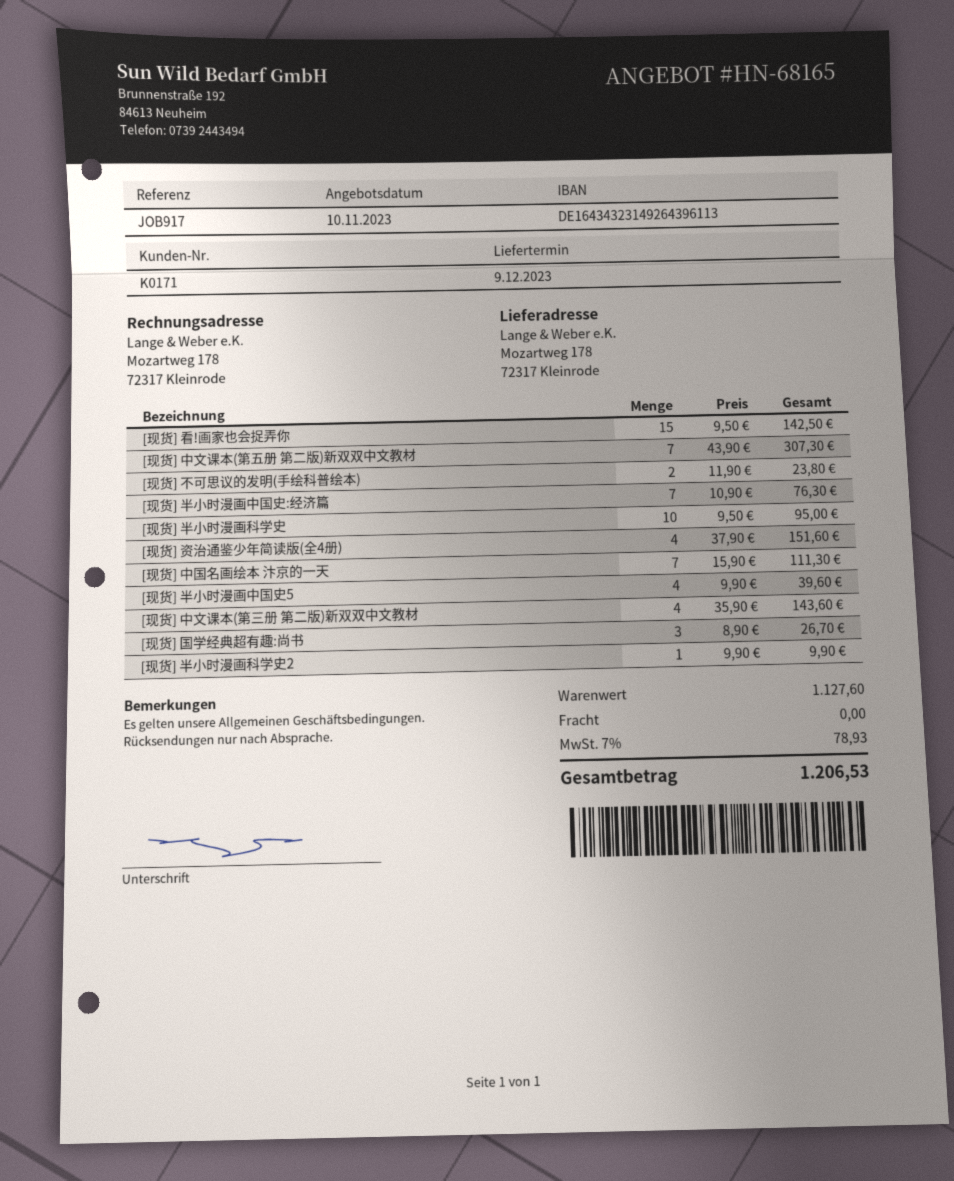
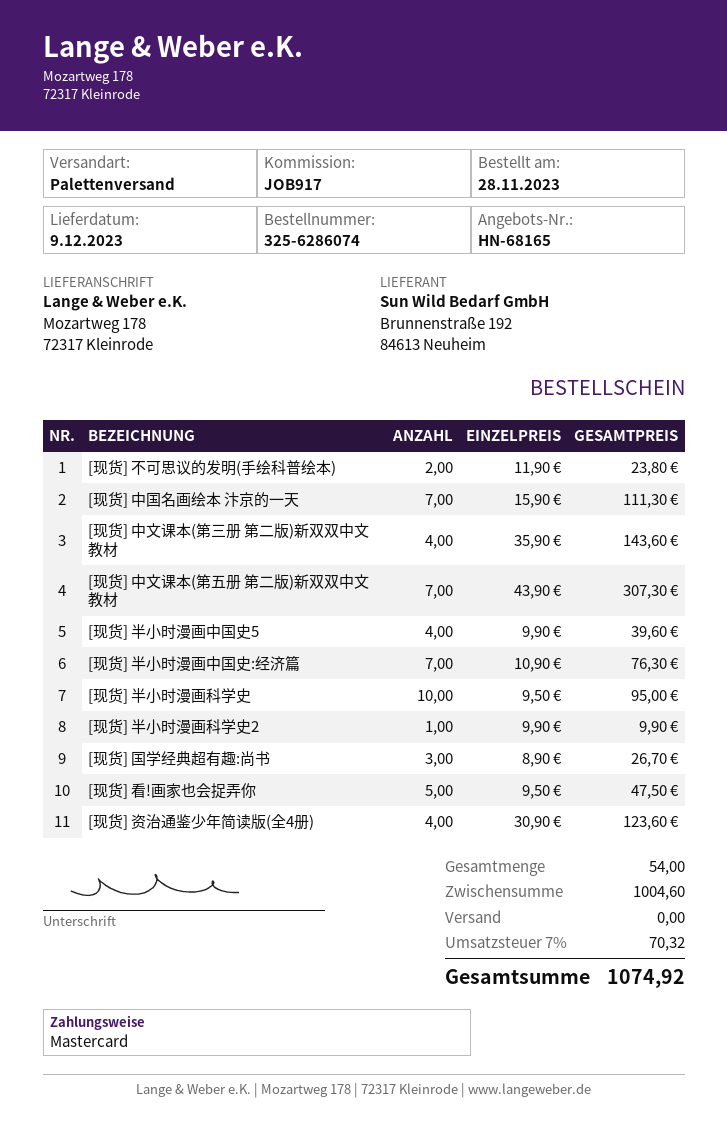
[现货] 看!画家也会捉弄你: 15 x 9.50 = 142.50 -> 5 x 9.50 = 47.50
[现货] 资治通鉴少年简读版(全4册): 4 x 37.90 = 151.60 -> 4 x 30.90 = 123.60
subtotal: 1127.60 -> 1004.60
tax: 7% = 78.93 -> 7% = 70.32
total: 1206.53 -> 1074.92

